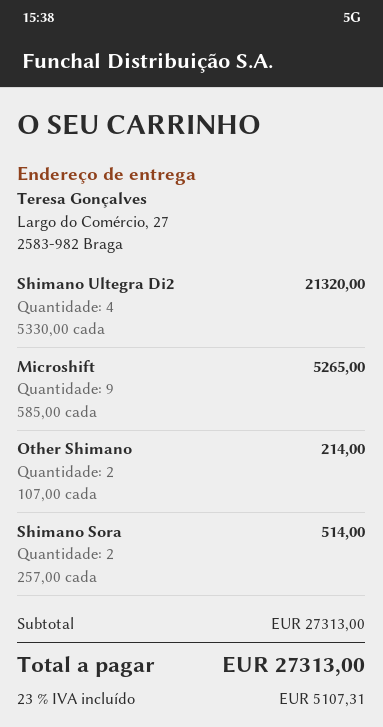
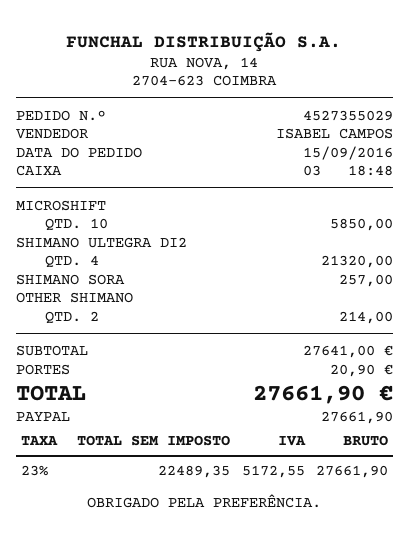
Microshift: 9 for 5265.00 -> 10 for 5850.00
Shimano Sora: 2 for 514.00 -> 1 for 257.00
subtotal: 27313.00 -> 27641.00
shipping: none -> 20.90
tax: 23% = 5107.31 -> 23% = 5172.55
total: 27313.00 -> 27661.90

